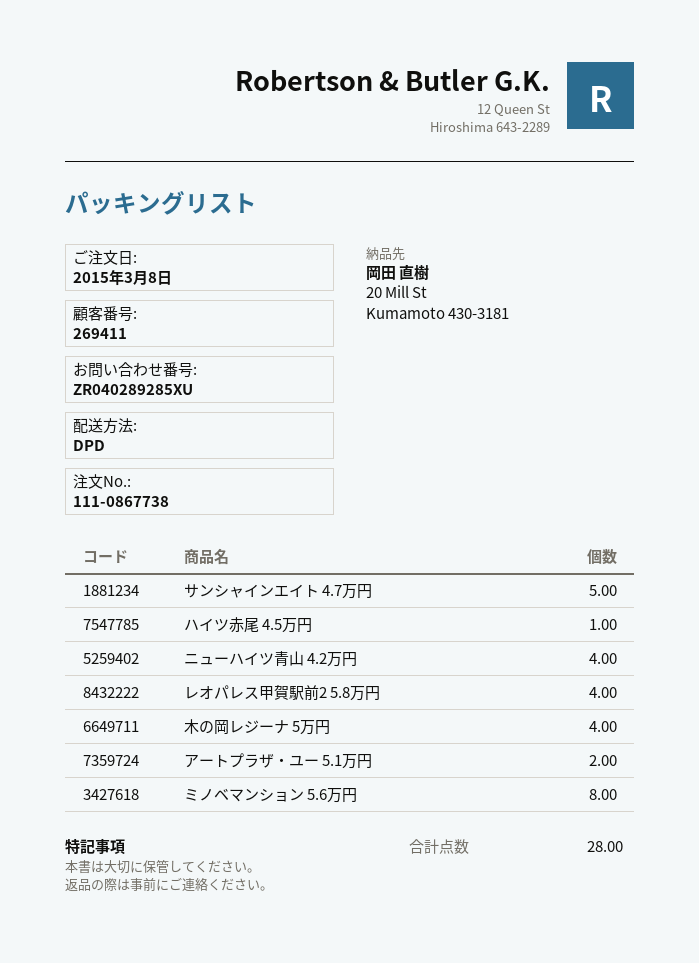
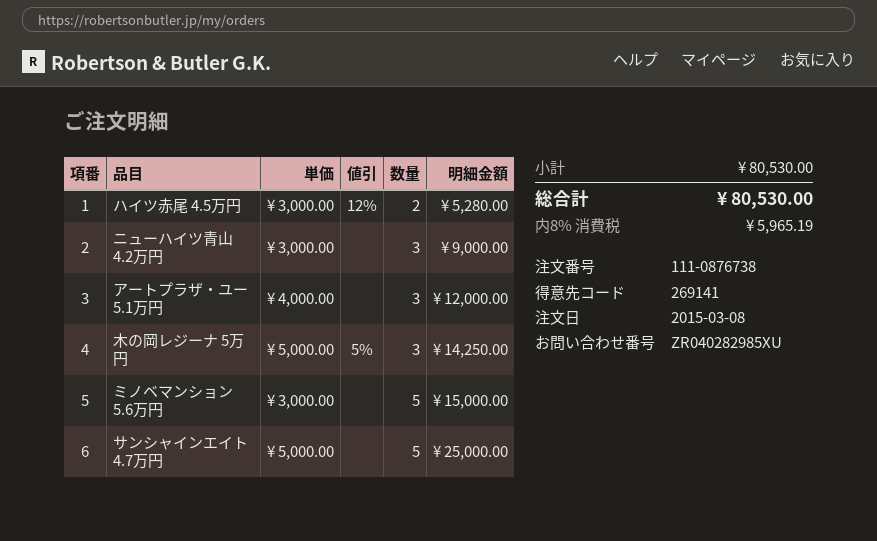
order number: 111-0867738 -> 111-0876738
customer number: 269411 -> 269141
tracking number: ZR040289285XU -> ZR040282985XU
ハイツ赤尾 4.5万円: 1 -> 2
ニューハイツ青山 4.2万円: 4 -> 3
レオパレス甲賀駅前2 5.8万円: 4 -> none
木の岡レジーナ 5万円: 4 -> 3
アートプラザ・ユー 5.1万円: 2 -> 3
ミノベマンション 5.6万円: 8 -> 5

